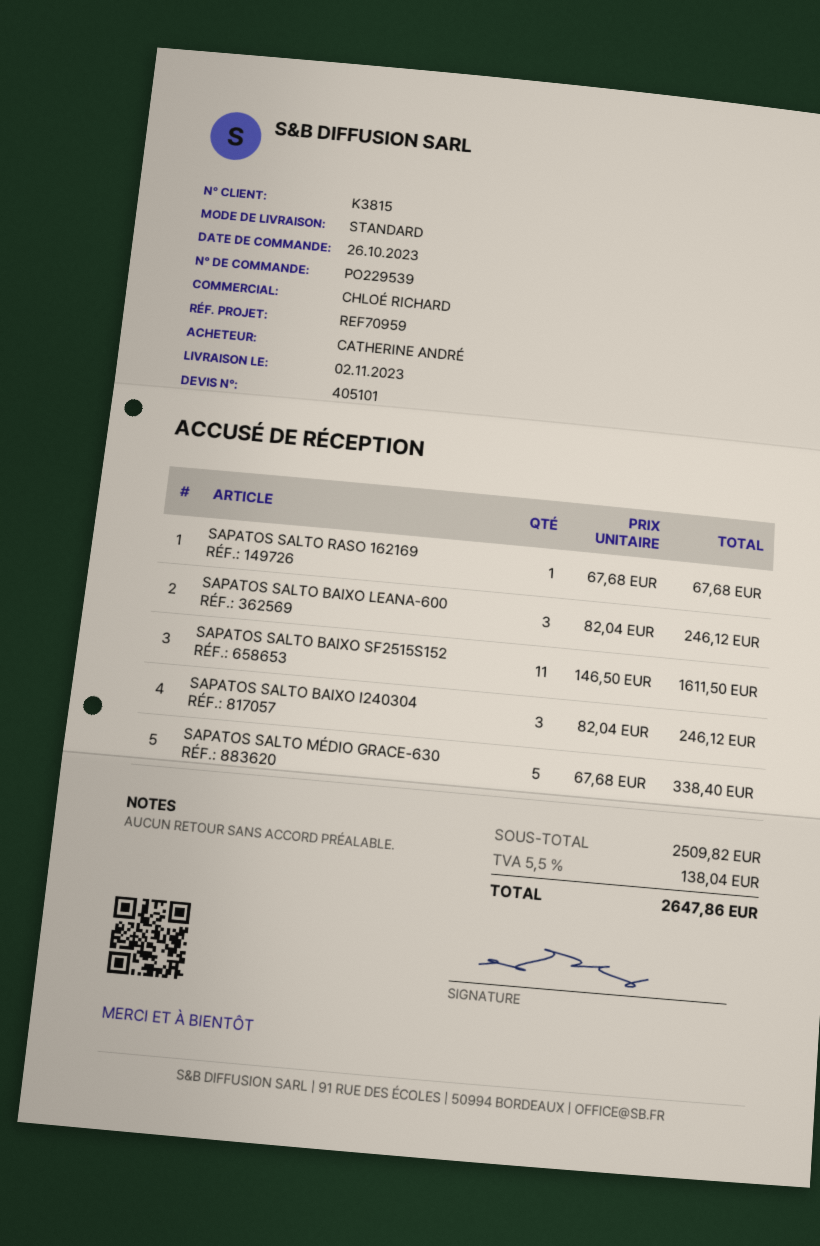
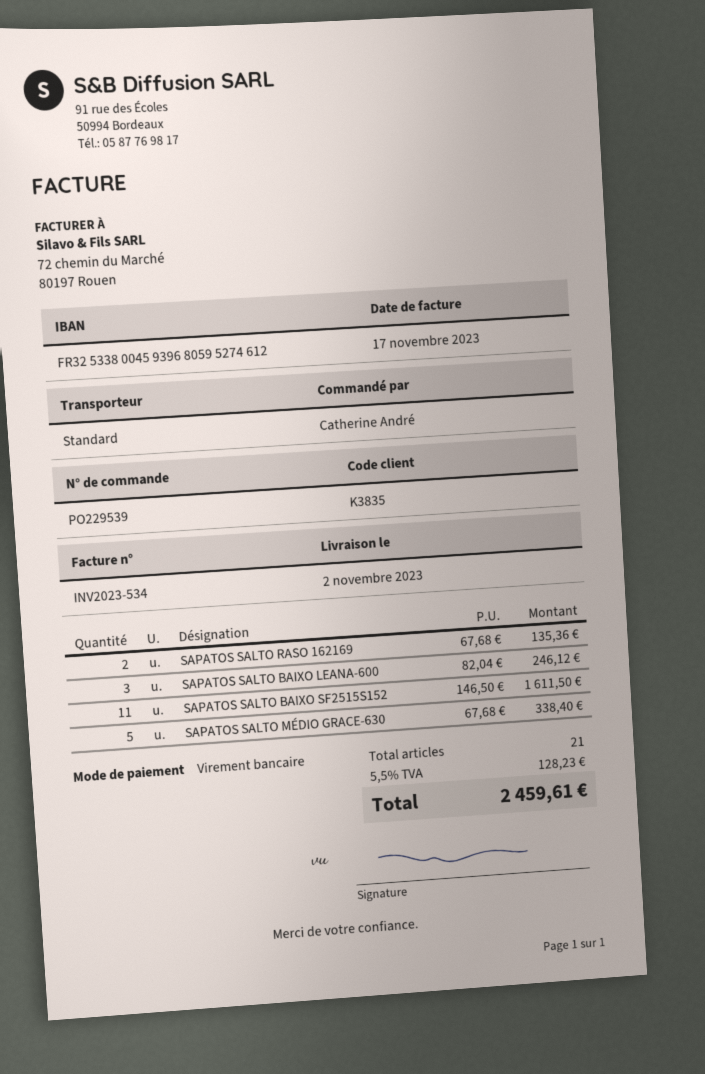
customer number: K3815 -> K3835
SAPATOS SALTO RASO 162169: 1 x 67.68 = 67.68 -> 2 x 67.68 = 135.36
SAPATOS SALTO BAIXO I240304: 3 x 82.04 = 246.12 -> none
tax: 5.5% = 138.04 -> 5.5% = 128.23
total: 2647.86 -> 2459.61

